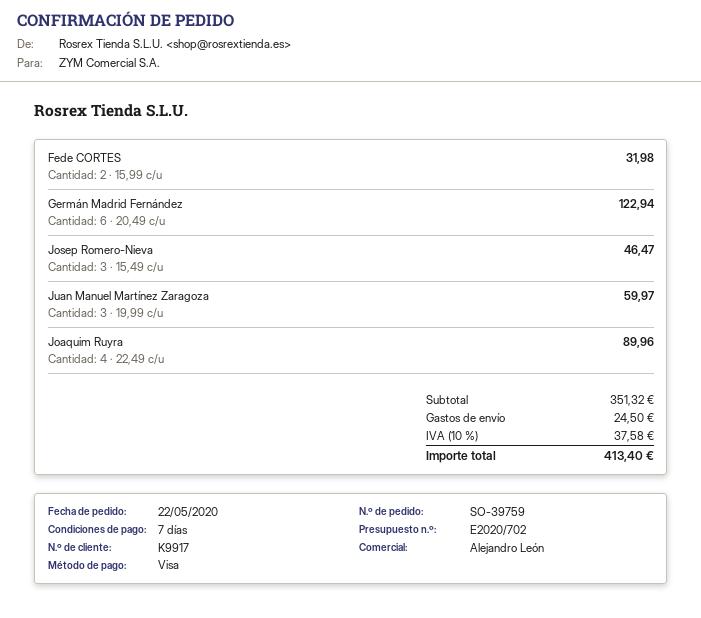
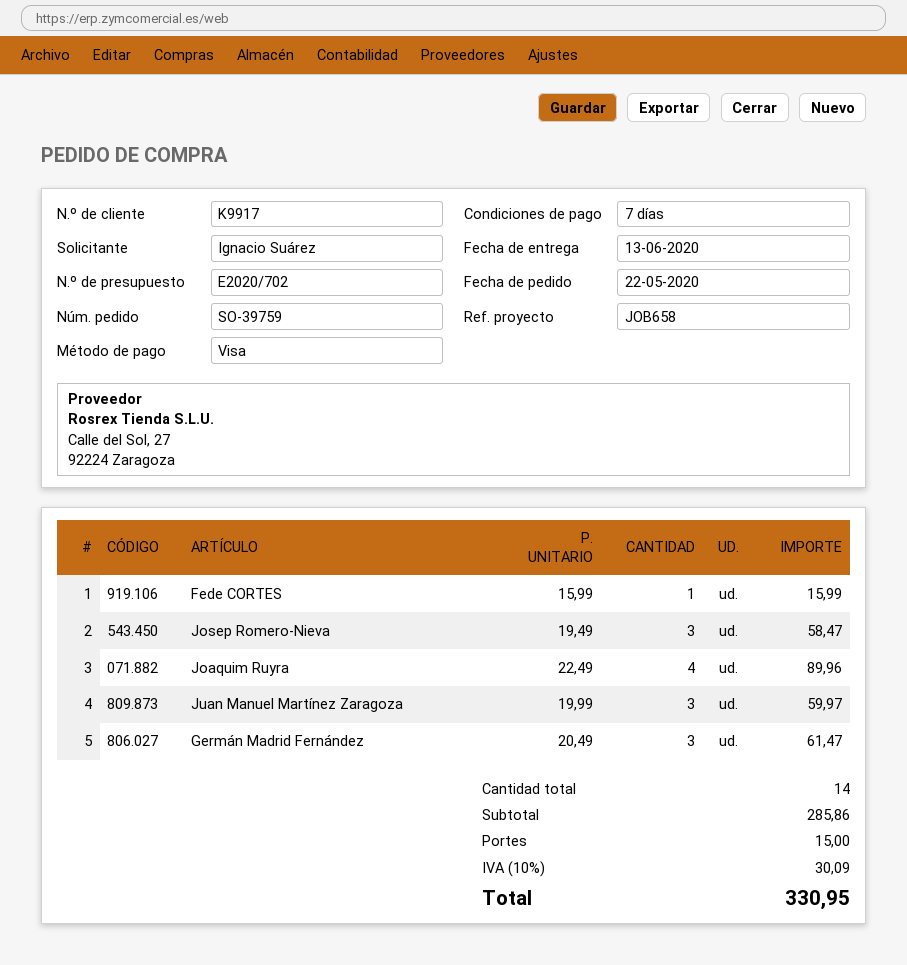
Fede CORTES: 2 x 15.99 = 31.98 -> 1 x 15.99 = 15.99
Germán Madrid Fernández: 6 x 20.49 = 122.94 -> 3 x 20.49 = 61.47
Josep Romero-Nieva: 3 x 15.49 = 46.47 -> 3 x 19.49 = 58.47
subtotal: 351.32 -> 285.86
shipping: 24.50 -> 15.00
tax: 10% = 37.58 -> 10% = 30.09
total: 413.40 -> 330.95

